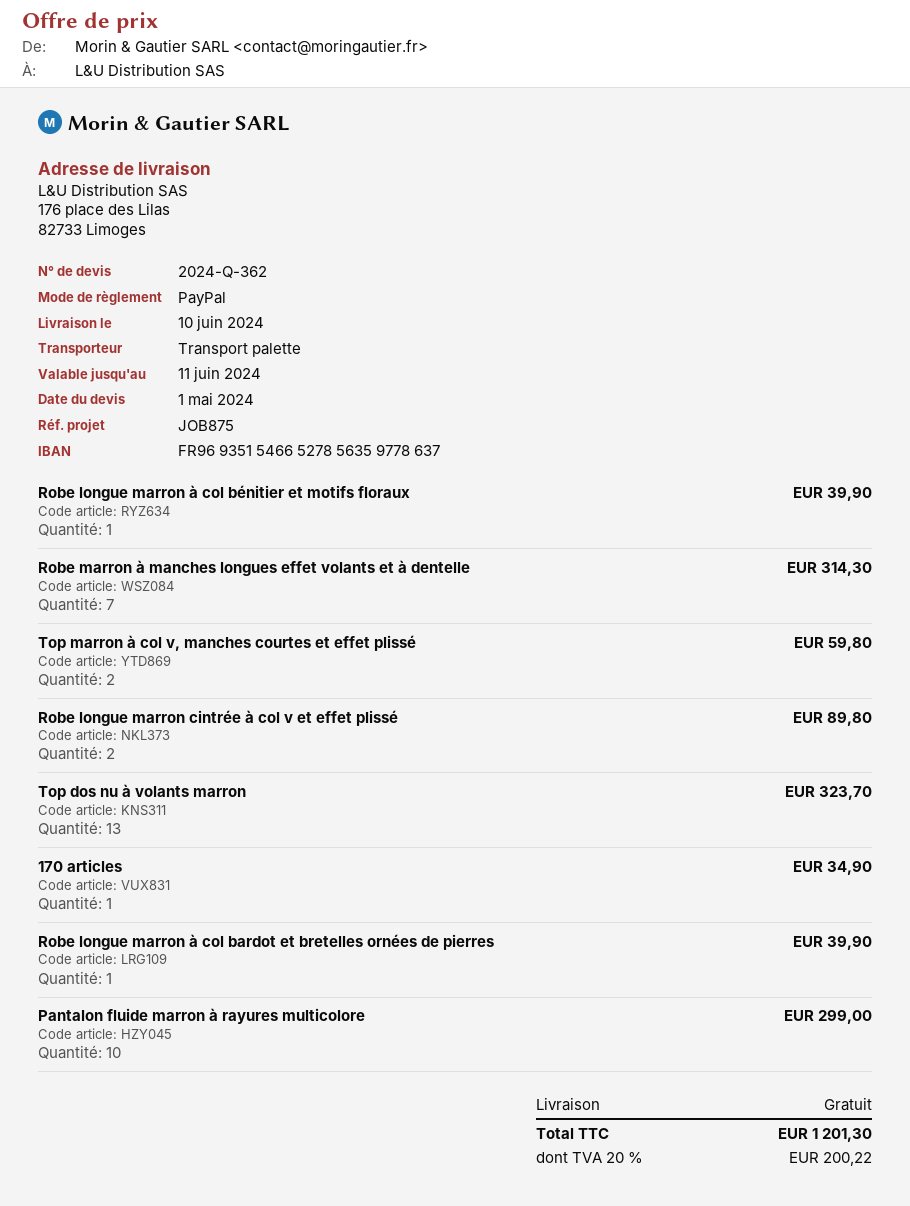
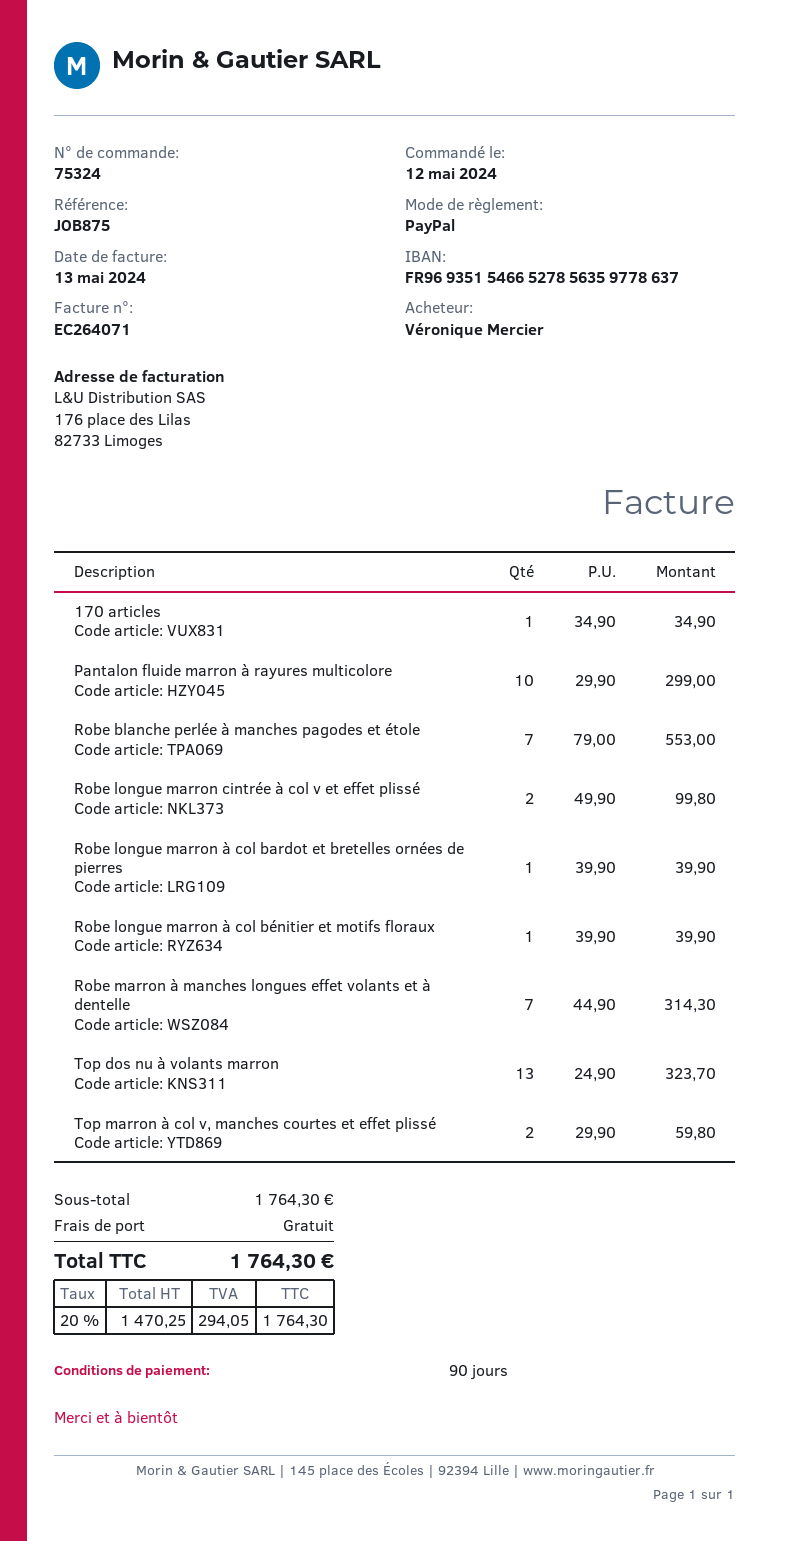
Robe longue marron cintrée à col v et effet plissé: 2 for 89.80 -> 2 for 99.80
Robe blanche perlée à manches pagodes et étole: none -> 7 for 553.00
tax: 20% = 200.22 -> 20% = 294.05
total: 1201.30 -> 1764.30

